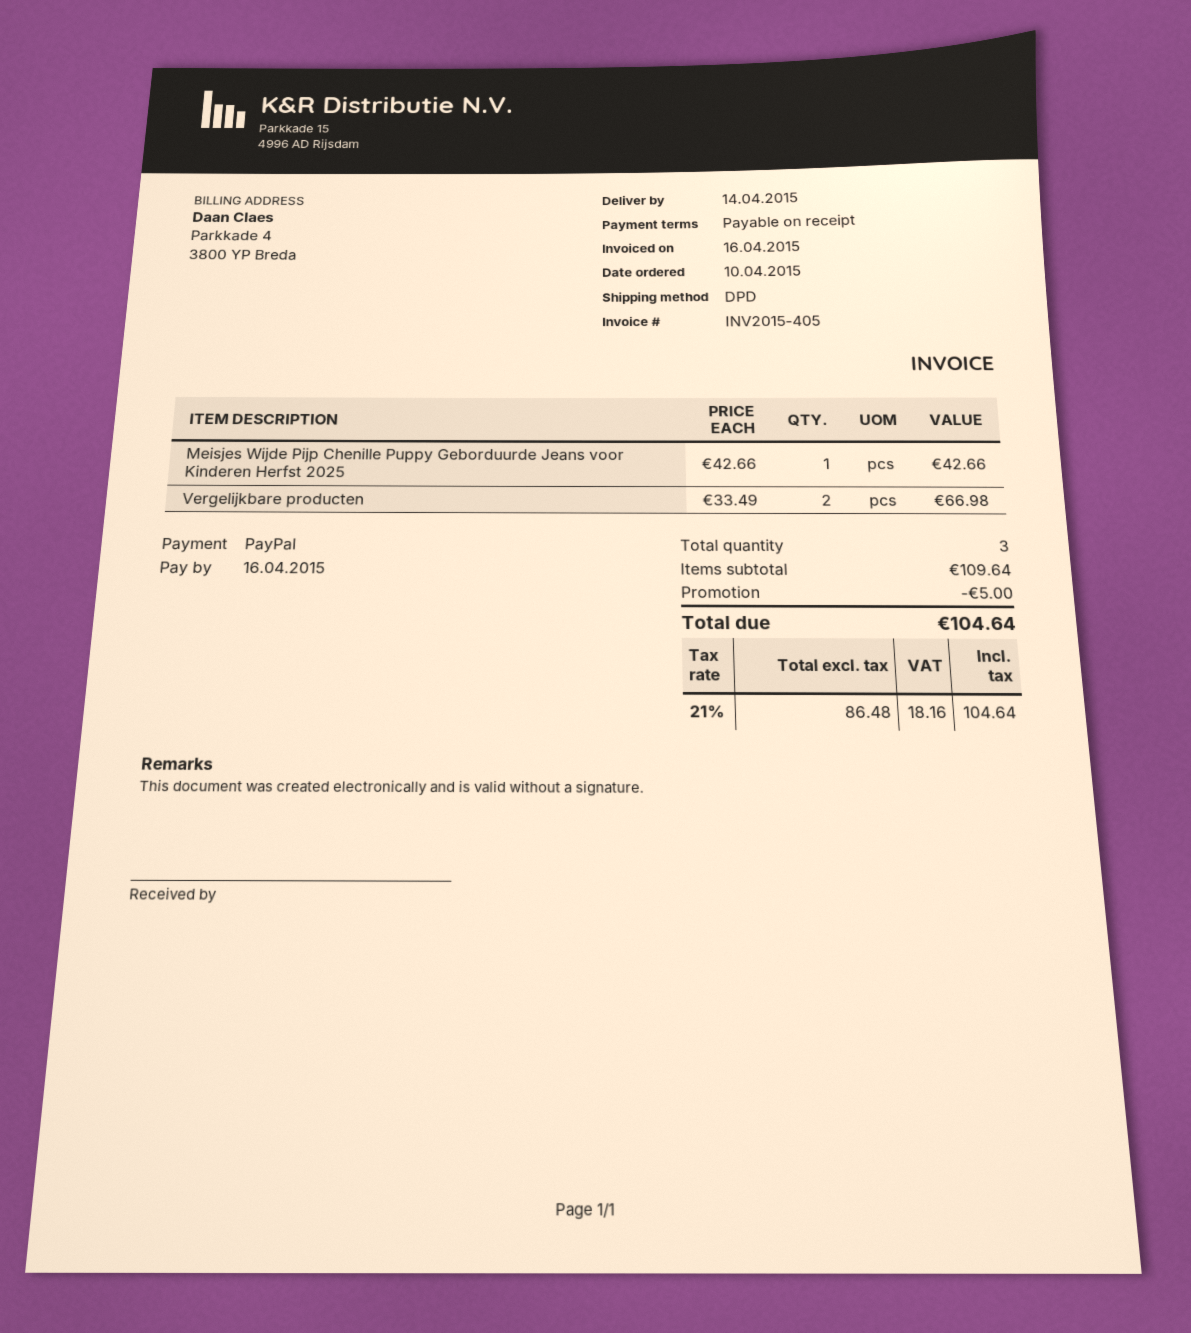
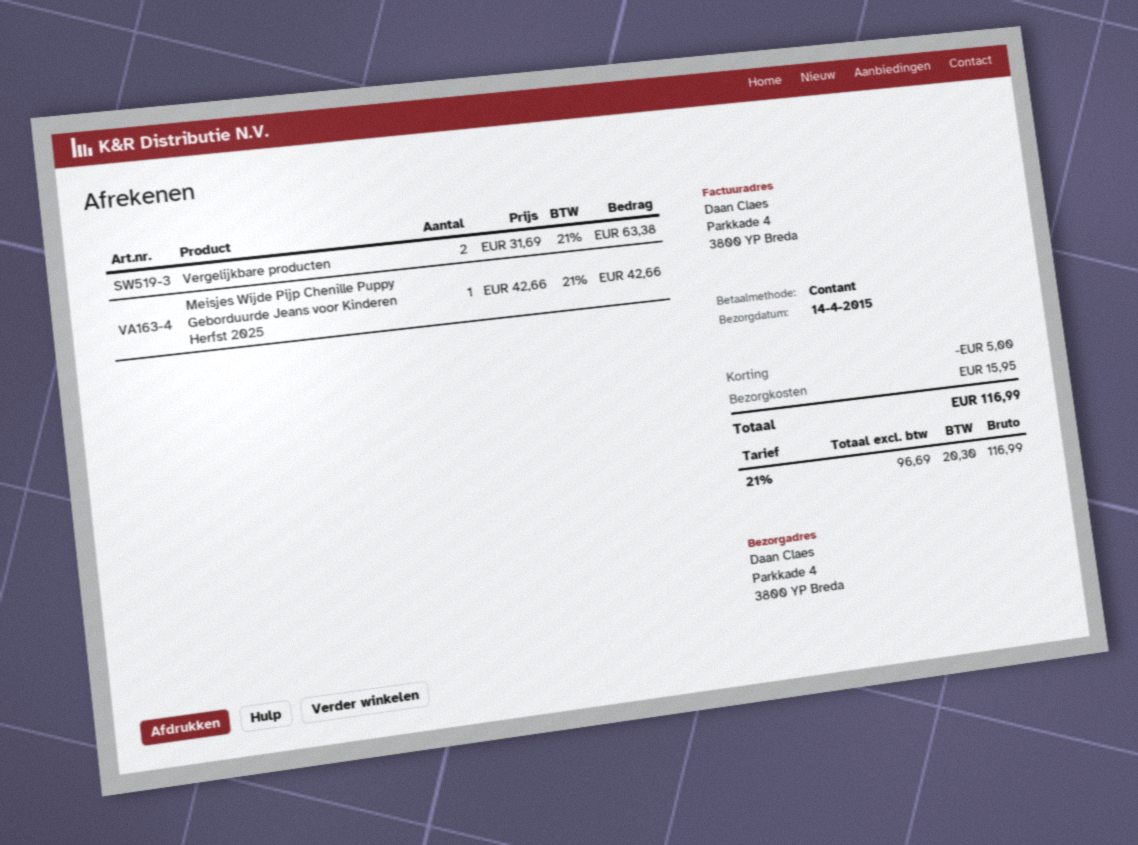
payment method: PayPal -> cash
Vergelijkbare producten: 2 x 33.49 = 66.98 -> 2 x 31.69 = 63.38
shipping: none -> 15.95
net: 86.48 -> 96.69
tax: 21% = 18.16 -> 21% = 20.30
total: 104.64 -> 116.99

